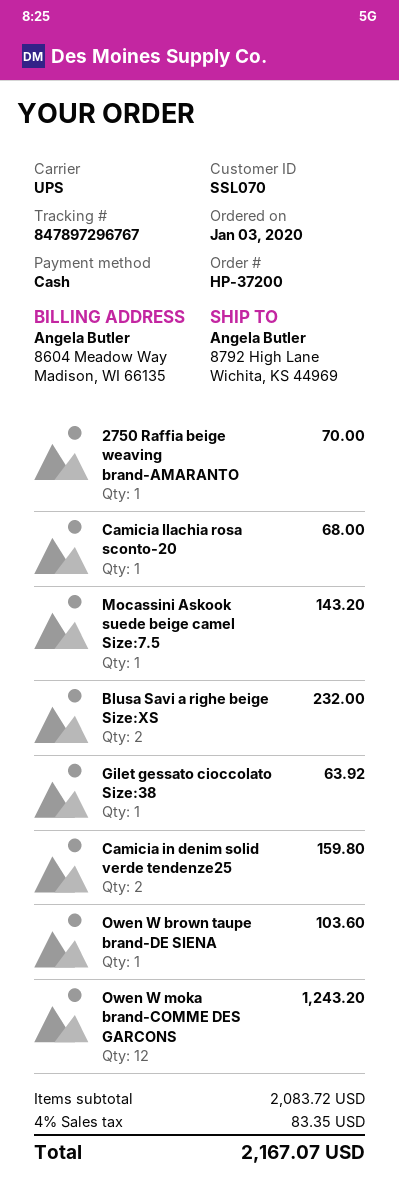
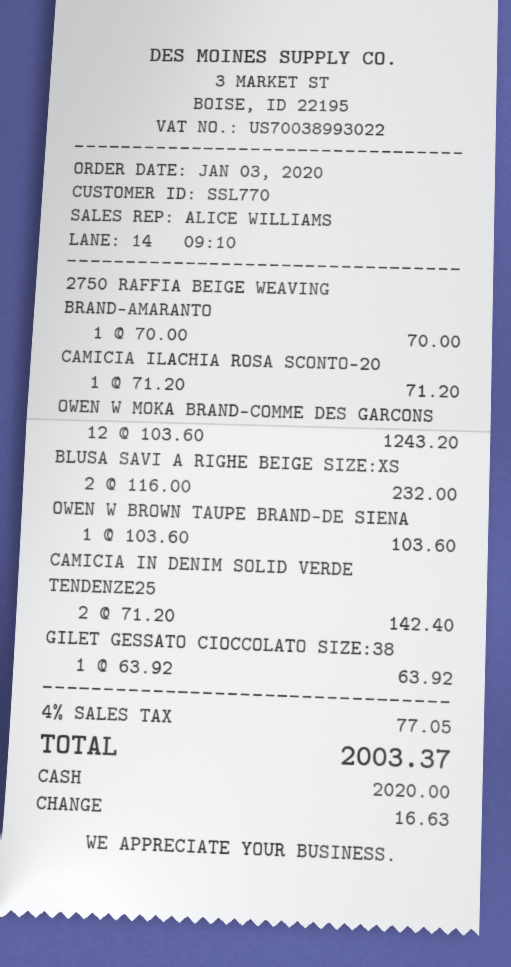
customer number: SSL070 -> SSL770
Camicia Ilachia rosa sconto-20: 1 for 68.00 -> 1 for 71.20
Mocassini Askook suede beige camel Size:7.5: 1 for 143.20 -> none
Camicia in denim solid verde tendenze25: 2 for 159.80 -> 2 for 142.40
tax: 4% = 83.35 -> 4% = 77.05
total: 2167.07 -> 2003.37

